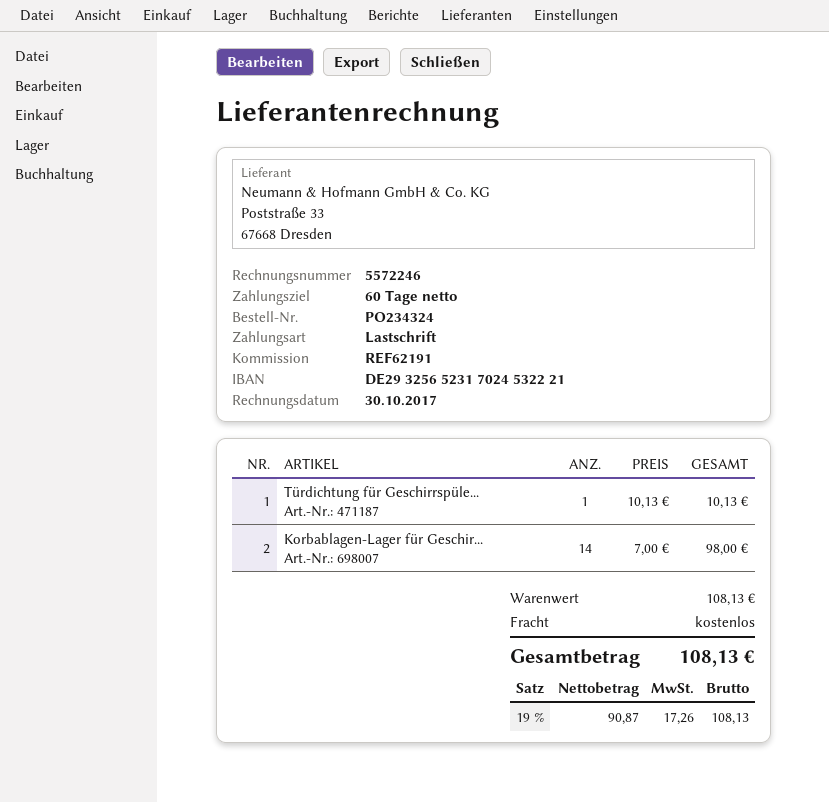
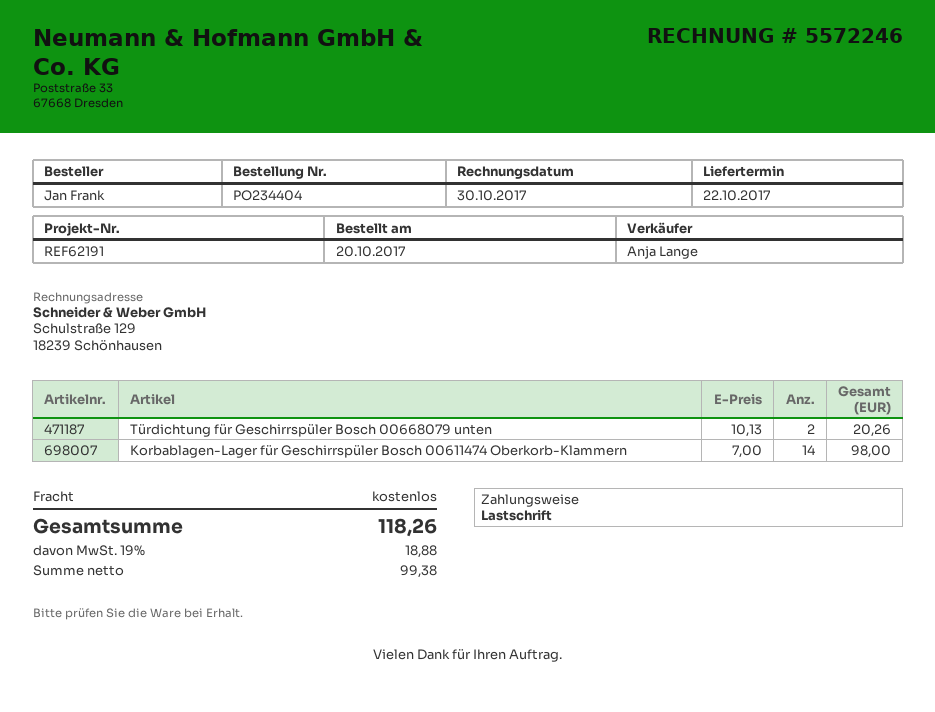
order number: PO234324 -> PO234404
Türdichtung für Geschirrspüle...: 1 x 10.13 = 10.13 -> 2 x 10.13 = 20.26
net: 90.87 -> 99.38
tax: 19% = 17.26 -> 19% = 18.88
total: 108.13 -> 118.26

